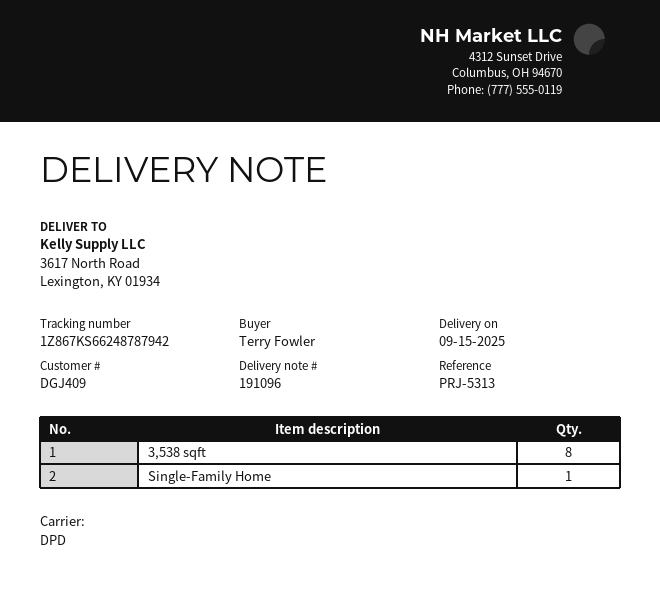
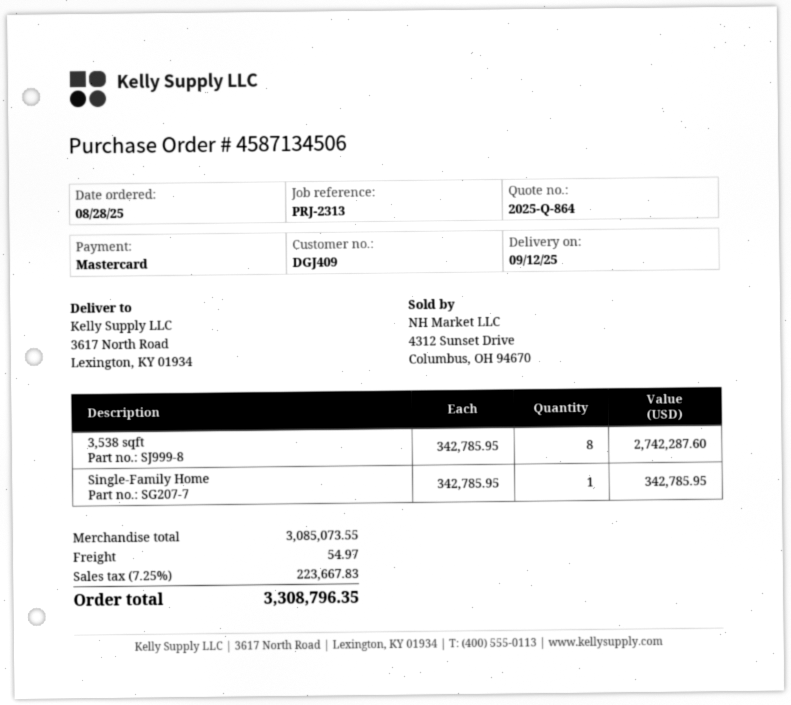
delivery date: 2025-09-15 -> 2025-09-12
reference: PRJ-5313 -> PRJ-2313

